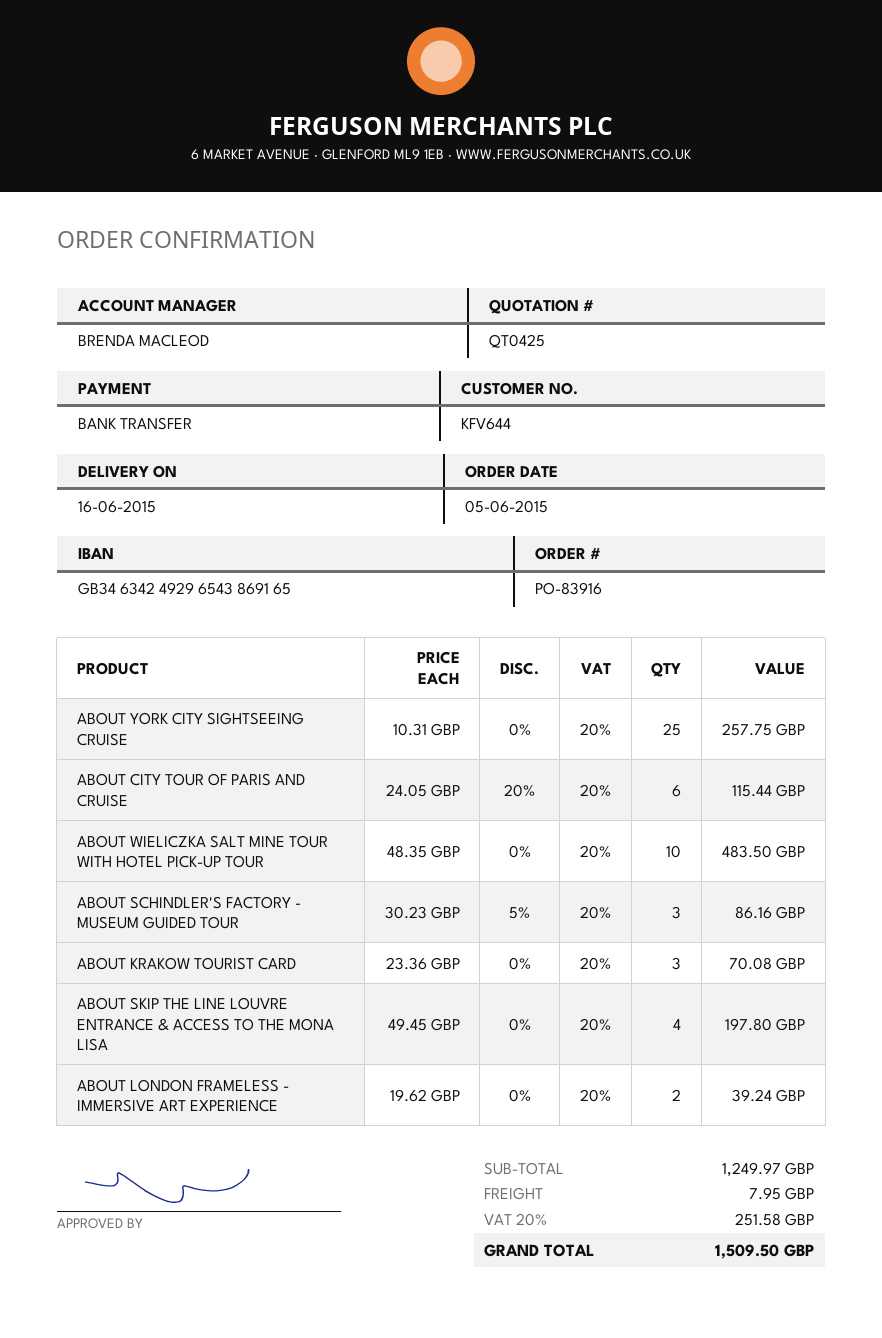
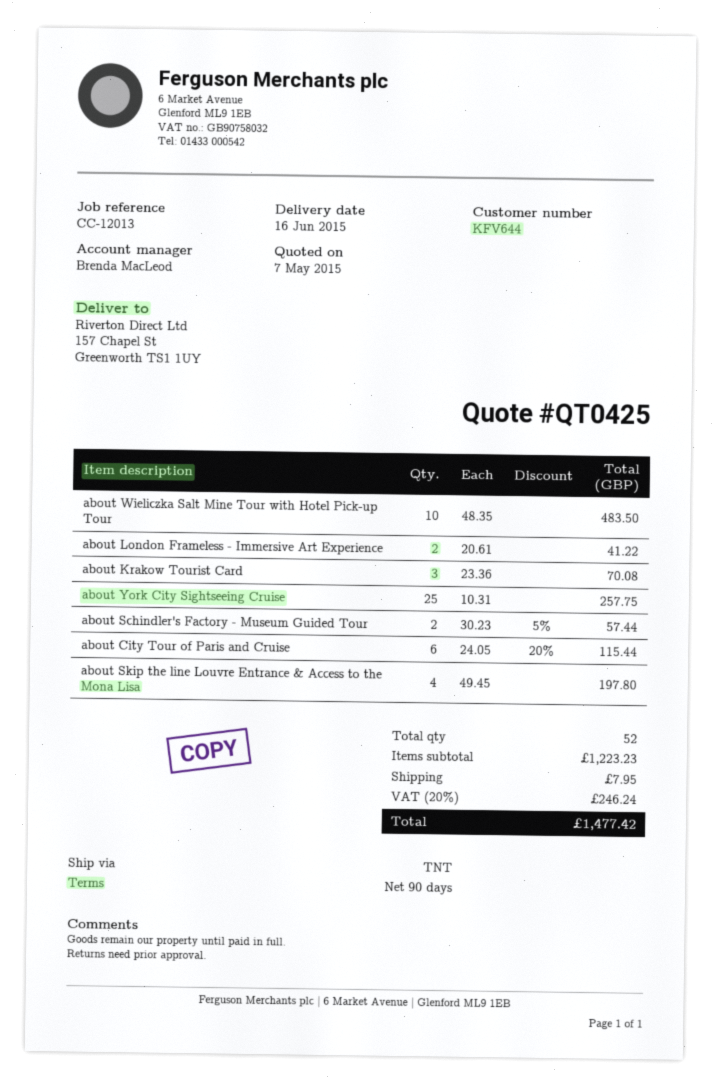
ABOUT SCHINDLER'S FACTORY - MUSEUM GUIDED TOUR: 3 x 30.23 - 5% = 86.16 -> 2 x 30.23 - 5% = 57.44
ABOUT LONDON FRAMELESS - IMMERSIVE ART EXPERIENCE: 2 x 19.62 = 39.24 -> 2 x 20.61 = 41.22
subtotal: 1249.97 -> 1223.23
tax: 20% = 251.58 -> 20% = 246.24
total: 1509.50 -> 1477.42

